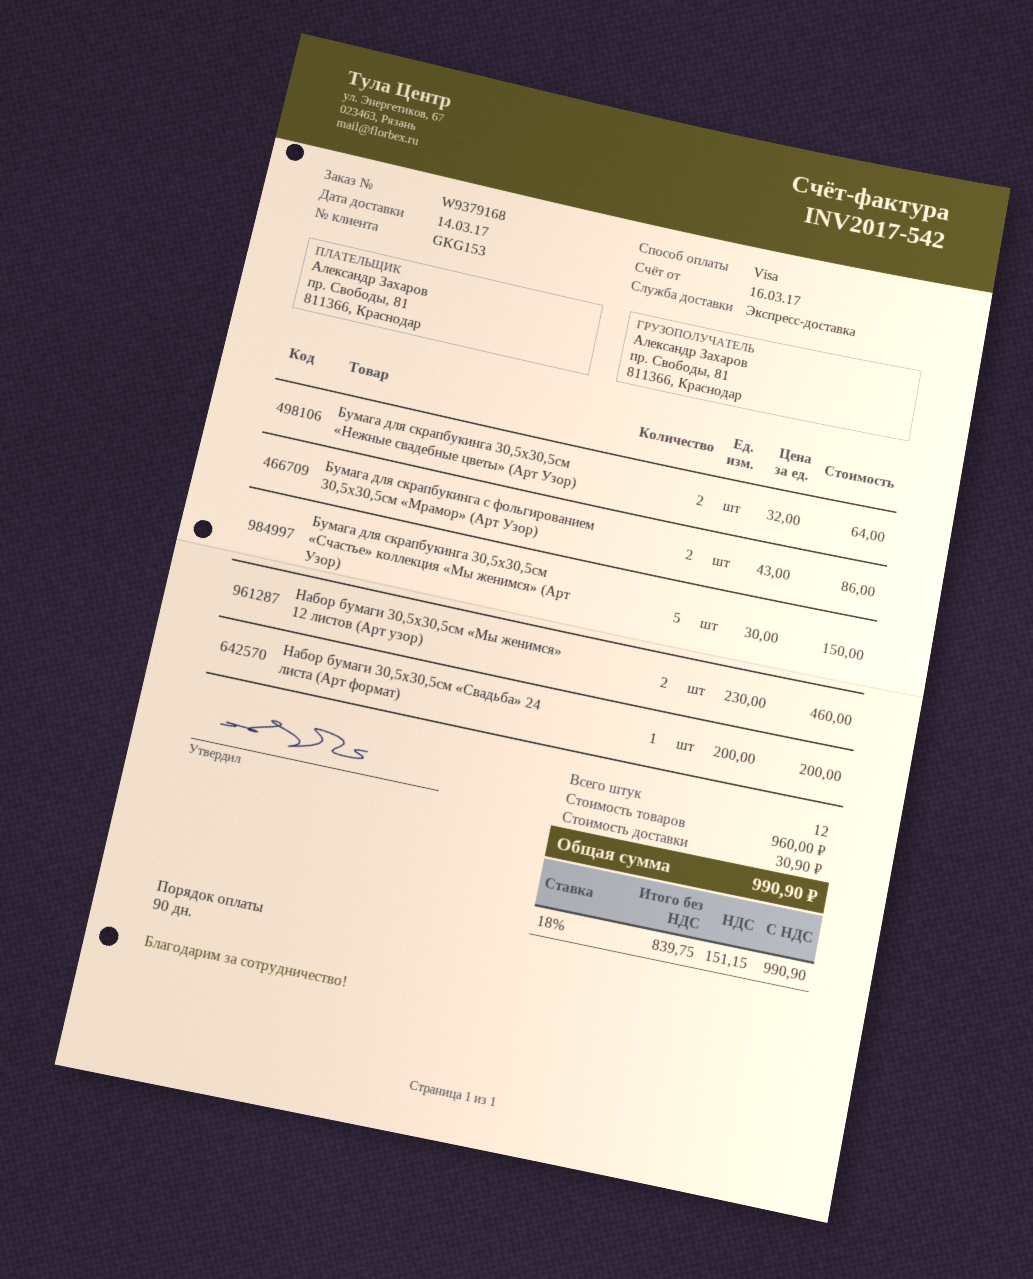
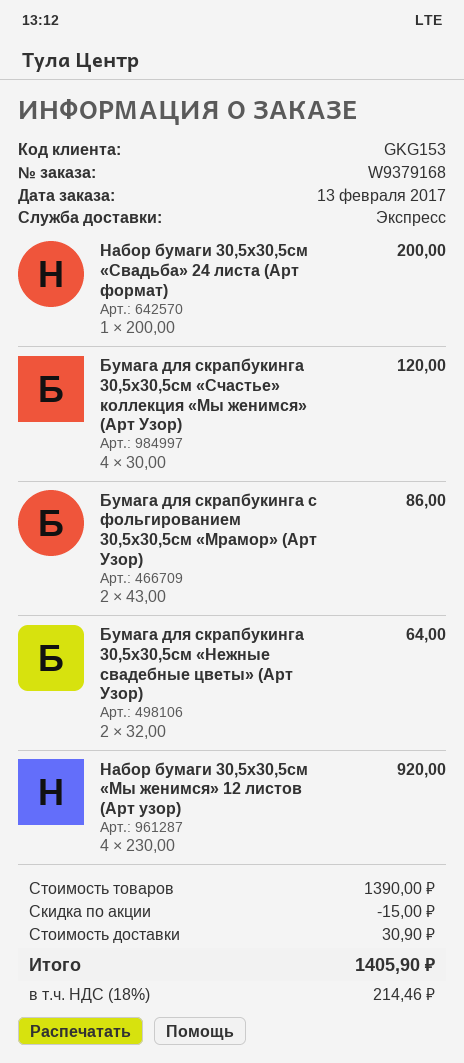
Бумага для скрапбукинга 30,5х30,5см «Счастье» коллекция «Мы женимся» (Арт Узор): 5 x 30.00 = 150.00 -> 4 x 30.00 = 120.00
Набор бумаги 30,5х30,5см «Мы женимся» 12 листов (Арт узор): 2 x 230.00 = 460.00 -> 4 x 230.00 = 920.00
subtotal: 960.00 -> 1390.00
discount: none -> 15.00
tax: 18% = 151.15 -> 18% = 214.46
total: 990.90 -> 1405.90

